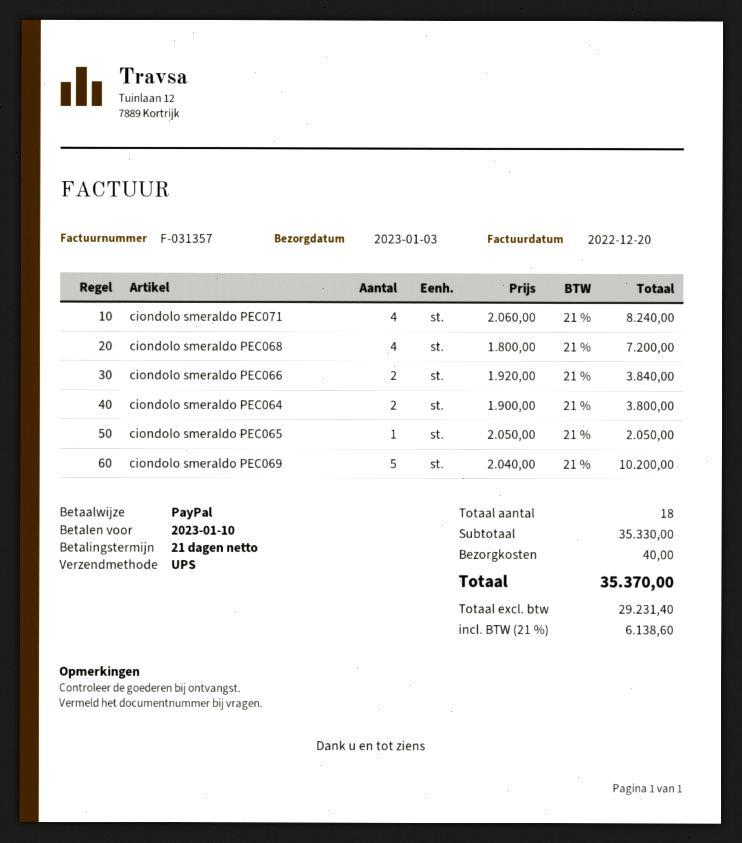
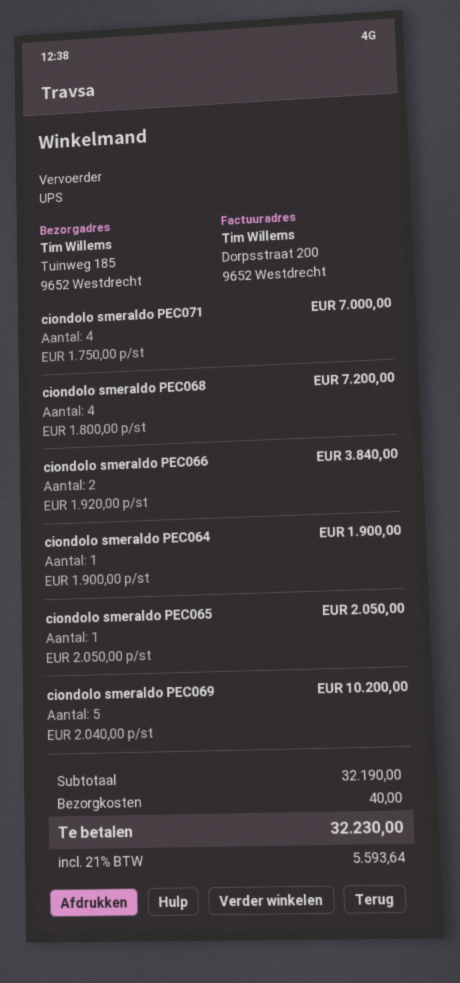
ciondolo smeraldo PEC071: 4 x 2060.00 = 8240.00 -> 4 x 1750.00 = 7000.00
ciondolo smeraldo PEC064: 2 x 1900.00 = 3800.00 -> 1 x 1900.00 = 1900.00
subtotal: 35330.00 -> 32190.00
tax: 21% = 6138.60 -> 21% = 5593.64
total: 35370.00 -> 32230.00

